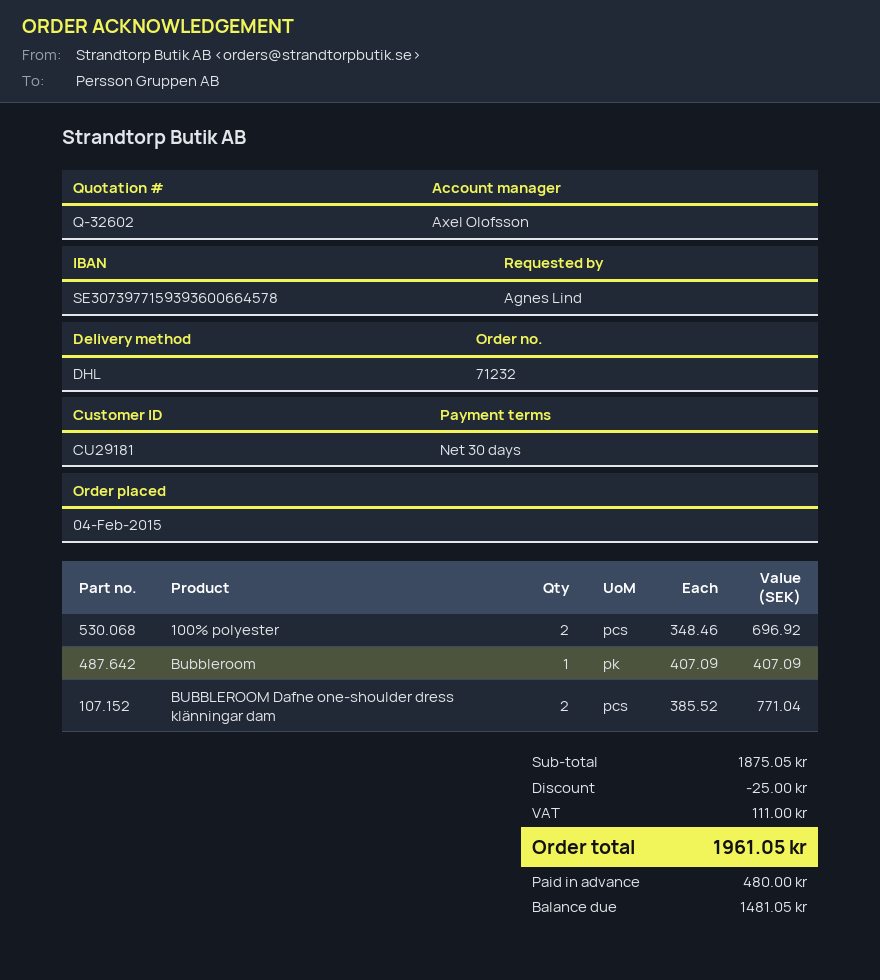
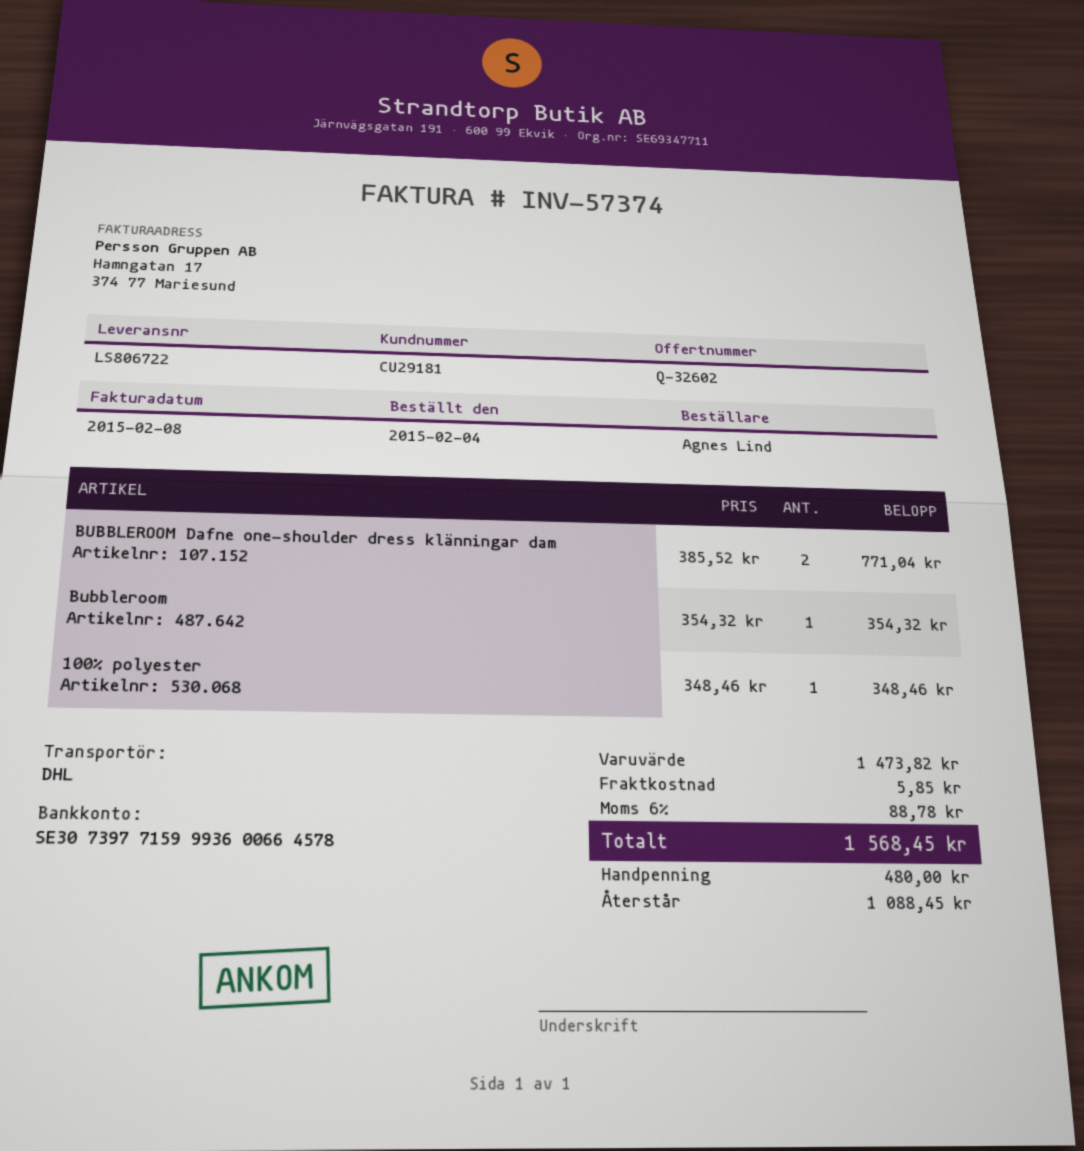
bank account: SE3073977159393600664578 -> SE3073977159993600664578
100% polyester: 2 x 348.46 = 696.92 -> 1 x 348.46 = 348.46
Bubbleroom: 1 x 407.09 = 407.09 -> 1 x 354.32 = 354.32
subtotal: 1875.05 -> 1473.82
discount: 25.00 -> none
shipping: none -> 5.85
tax: 111.00 -> 88.78
total: 1961.05 -> 1568.45
balance: 1481.05 -> 1088.45

